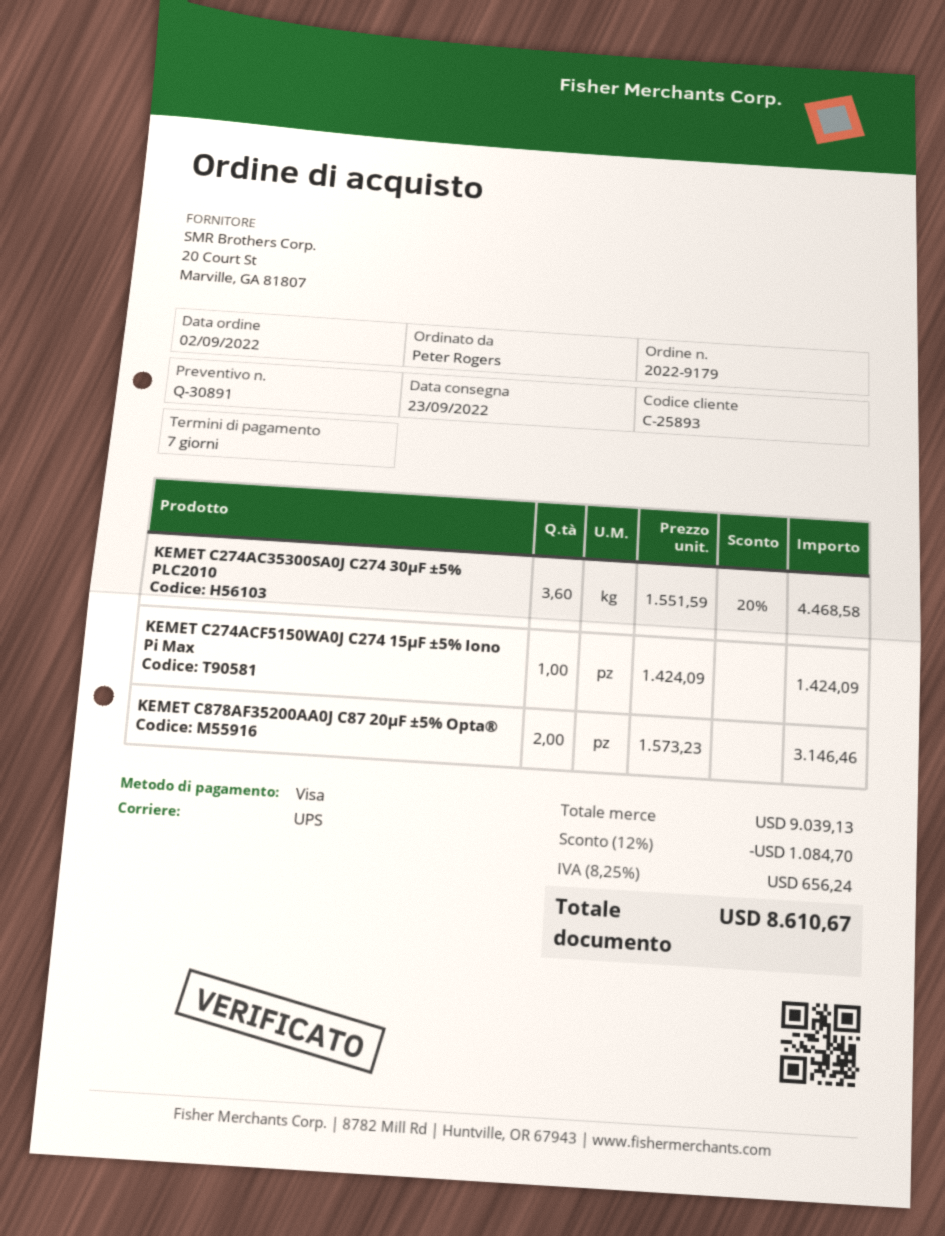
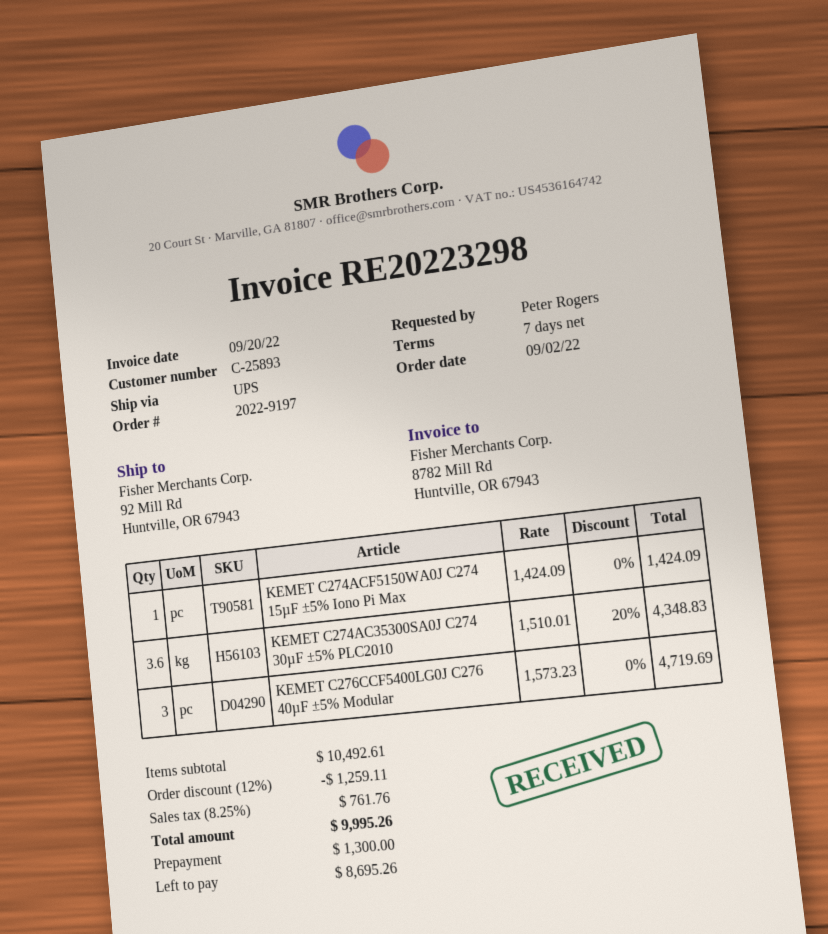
order number: 2022-9179 -> 2022-9197
KEMET C274AC35300SA0J C274 30µF ±5% PLC2010: 3.6 x 1551.59 - 20% = 4468.58 -> 3.6 x 1510.01 - 20% = 4348.83
KEMET C878AF35200AA0J C87 20µF ±5% Opta®: 2 x 1573.23 = 3146.46 -> none
KEMET C276CCF5400LG0J C276 40µF ±5% Modular: none -> 3 x 1573.23 = 4719.69
subtotal: 9039.13 -> 10492.61
discount: 12% = 1084.70 -> 12% = 1259.11
tax: 8.25% = 656.24 -> 8.25% = 761.76
total: 8610.67 -> 9995.26

